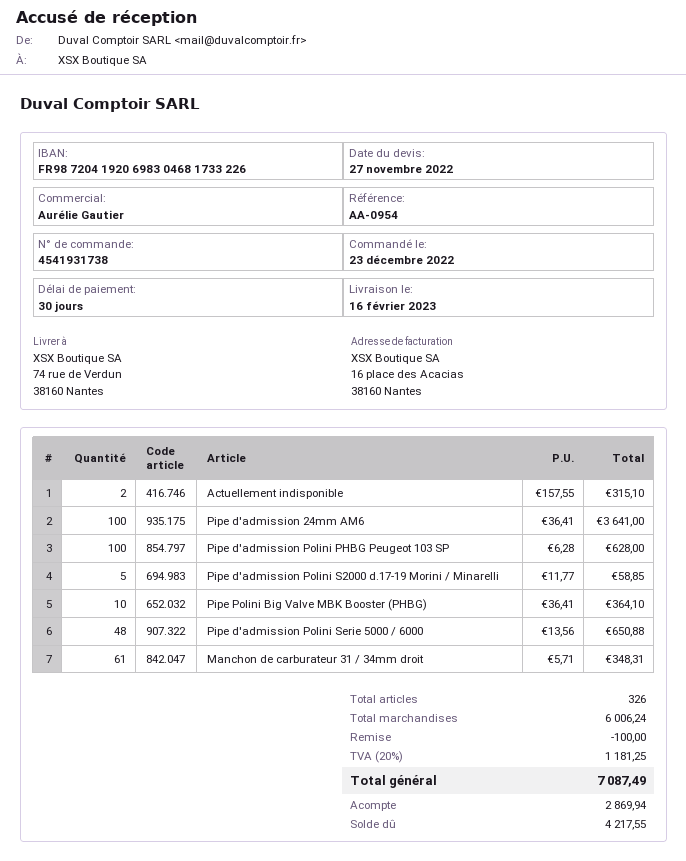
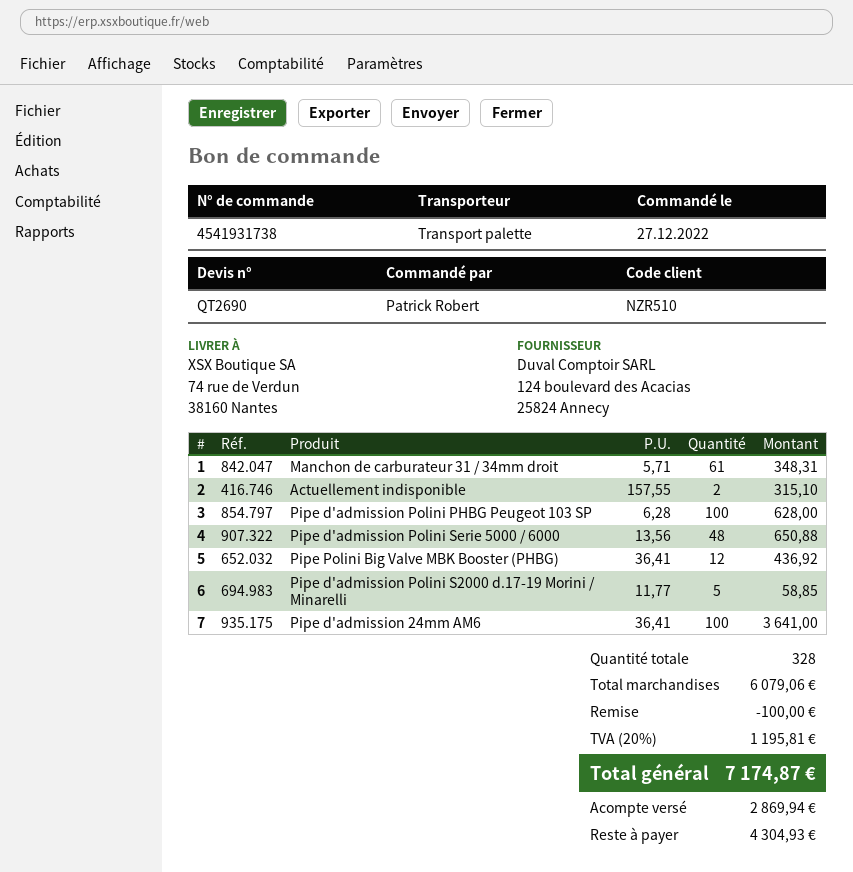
order date: 2022-12-23 -> 2022-12-27
Pipe Polini Big Valve MBK Booster (PHBG): 10 x 36.41 = 364.10 -> 12 x 36.41 = 436.92
total quantity: 326 -> 328
subtotal: 6006.24 -> 6079.06
tax: 20% = 1181.25 -> 20% = 1195.81
total: 7087.49 -> 7174.87
balance: 4217.55 -> 4304.93

